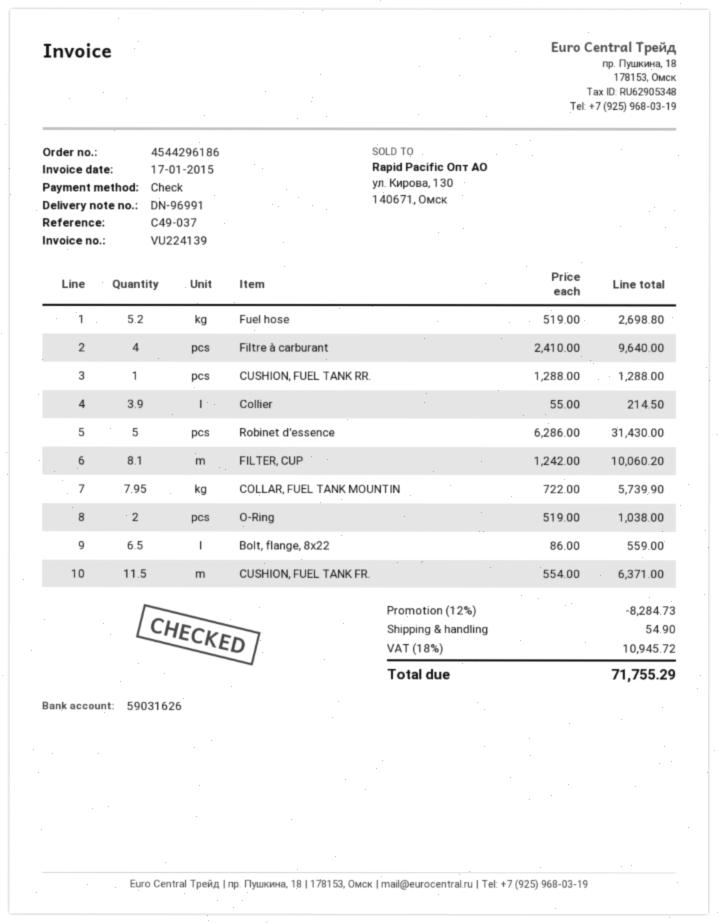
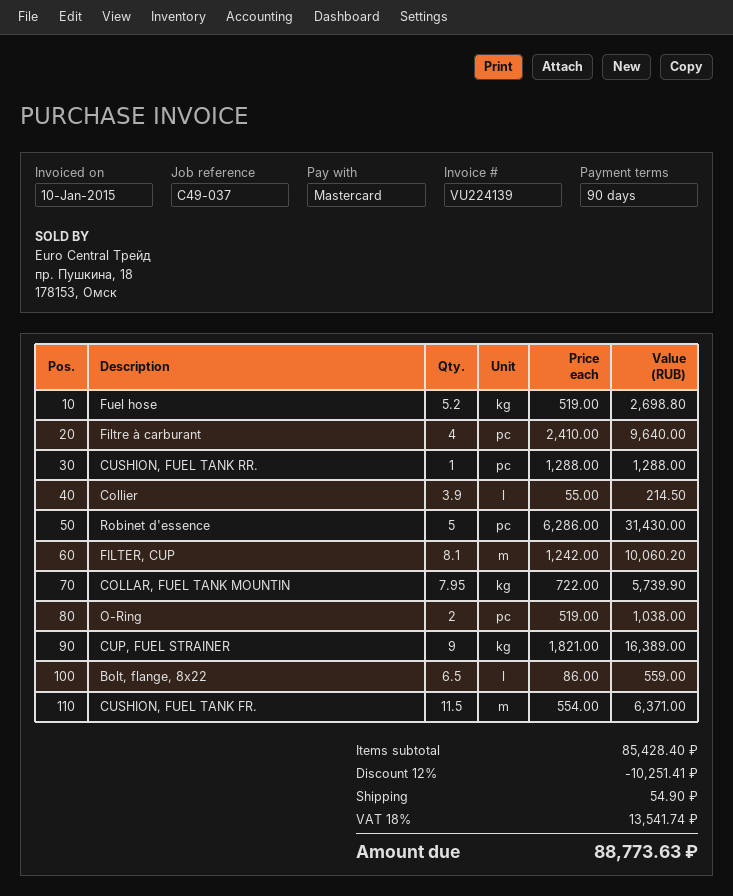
invoice date: 2015-01-17 -> 2015-01-10
payment method: cheque -> Mastercard
CUP, FUEL STRAINER: none -> 9 x 1821.00 = 16389.00
discount: 12% = 8284.73 -> 12% = 10251.41
tax: 18% = 10945.72 -> 18% = 13541.74
total: 71755.29 -> 88773.63

